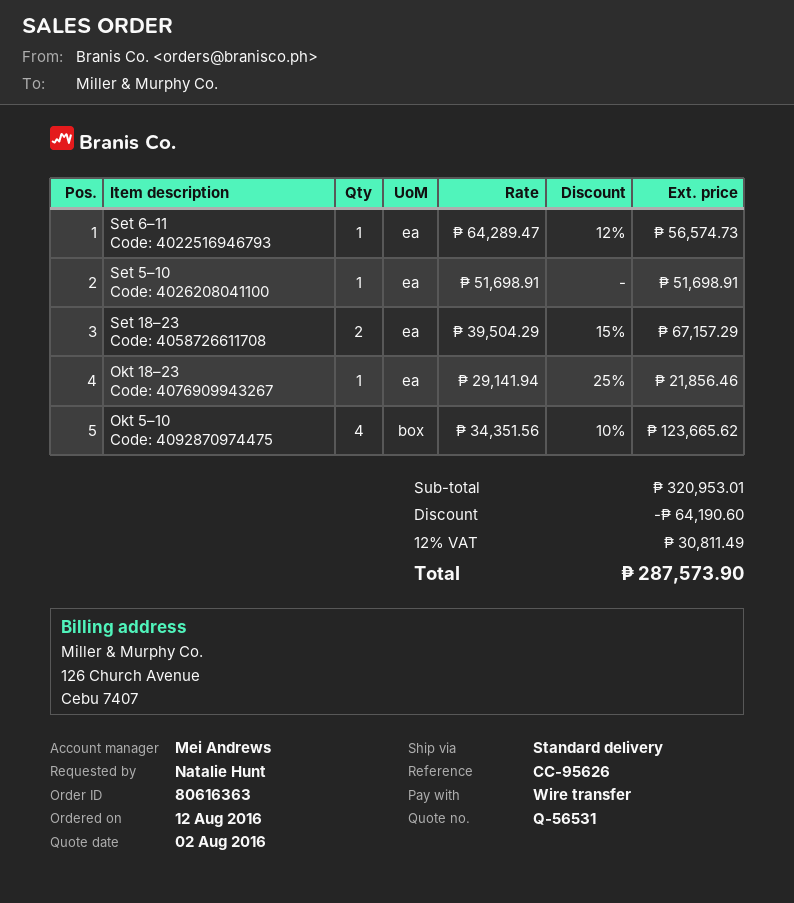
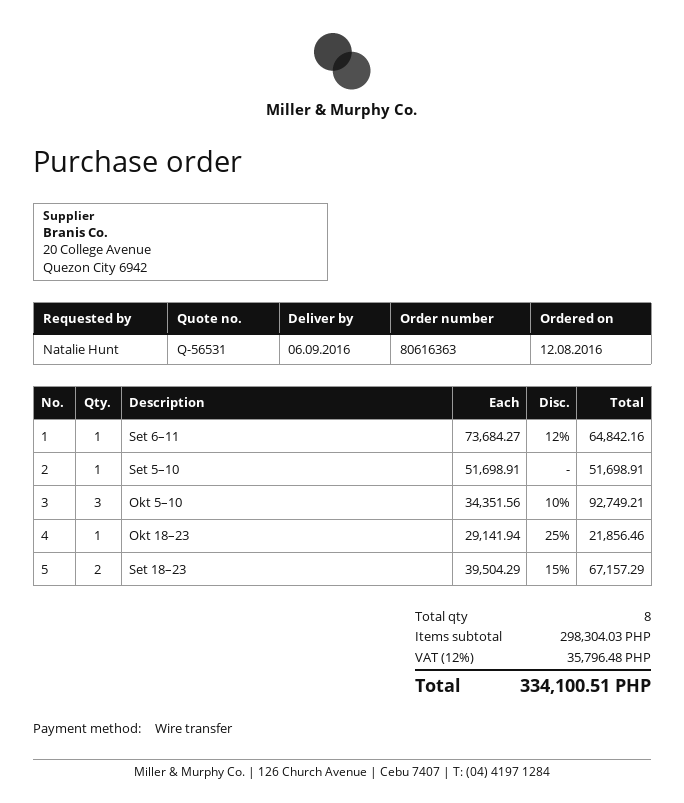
Set 6–11: 1 x 64289.47 - 12% = 56574.73 -> 1 x 73684.27 - 12% = 64842.16
Okt 5–10: 4 x 34351.56 - 10% = 123665.62 -> 3 x 34351.56 - 10% = 92749.21
subtotal: 320953.01 -> 298304.03
discount: 64190.60 -> none
tax: 12% = 30811.49 -> 12% = 35796.48
total: 287573.90 -> 334100.51

